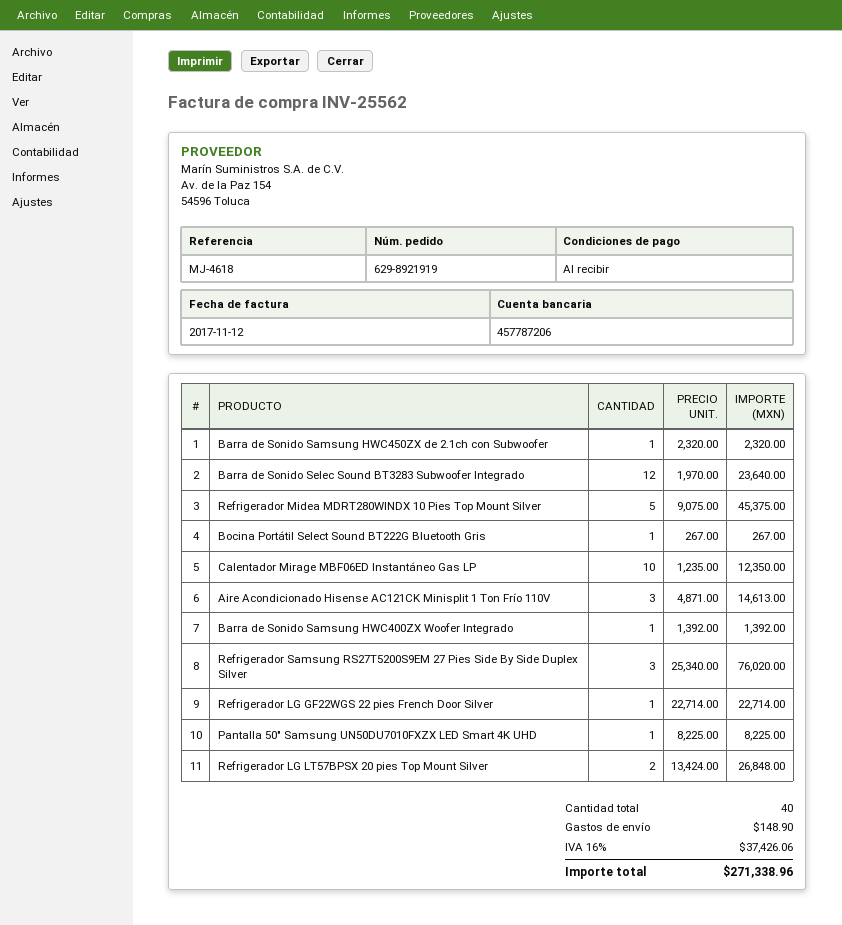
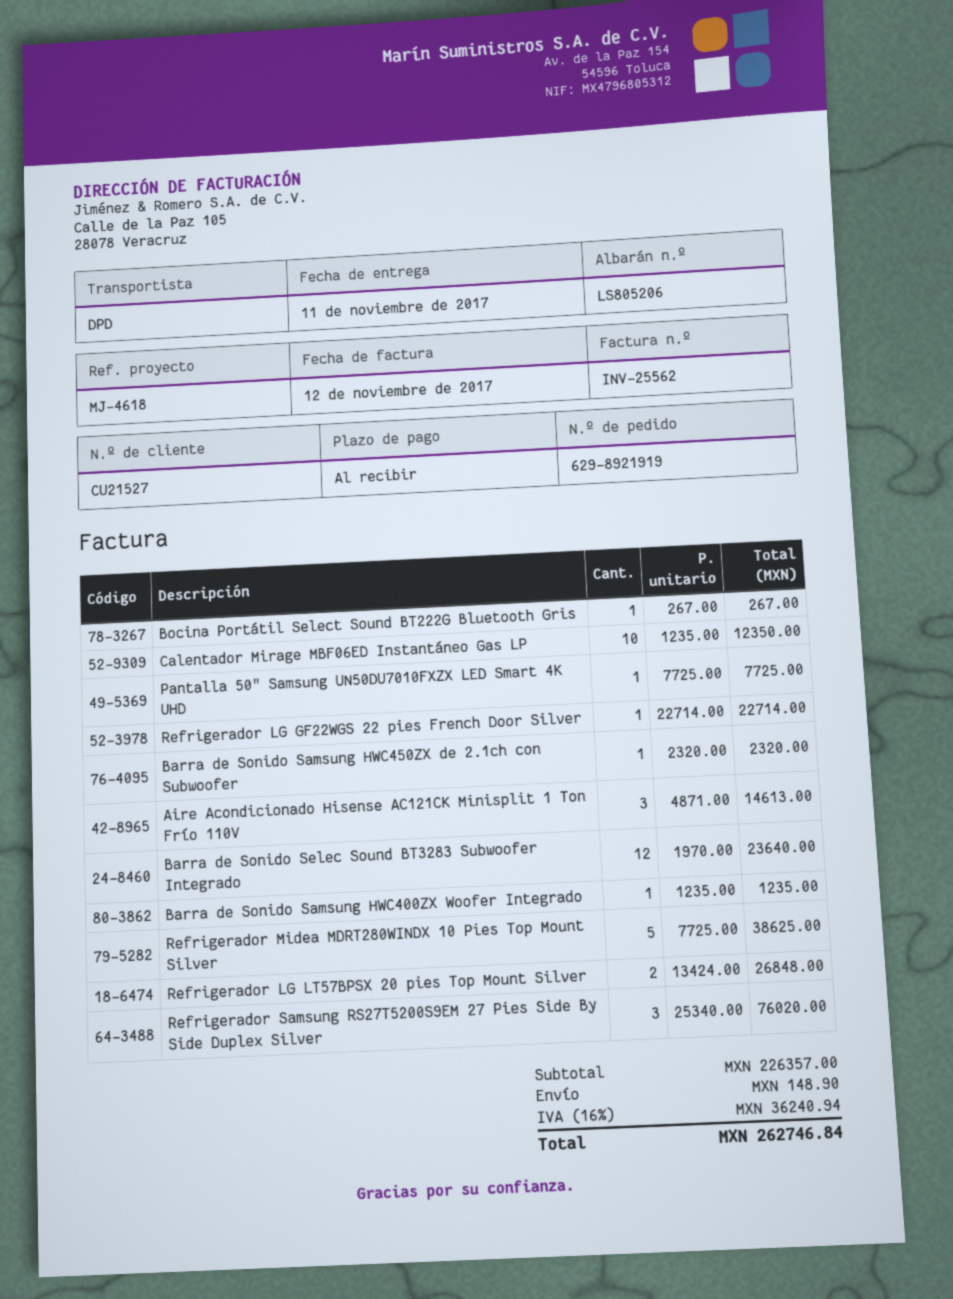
Refrigerador Midea MDRT280WINDX 10 Pies Top Mount Silver: 5 x 9075.00 = 45375.00 -> 5 x 7725.00 = 38625.00
Barra de Sonido Samsung HWC400ZX Woofer Integrado: 1 x 1392.00 = 1392.00 -> 1 x 1235.00 = 1235.00
Pantalla 50" Samsung UN50DU7010FXZX LED Smart 4K UHD: 1 x 8225.00 = 8225.00 -> 1 x 7725.00 = 7725.00
tax: 16% = 37426.06 -> 16% = 36240.94
total: 271338.96 -> 262746.84

